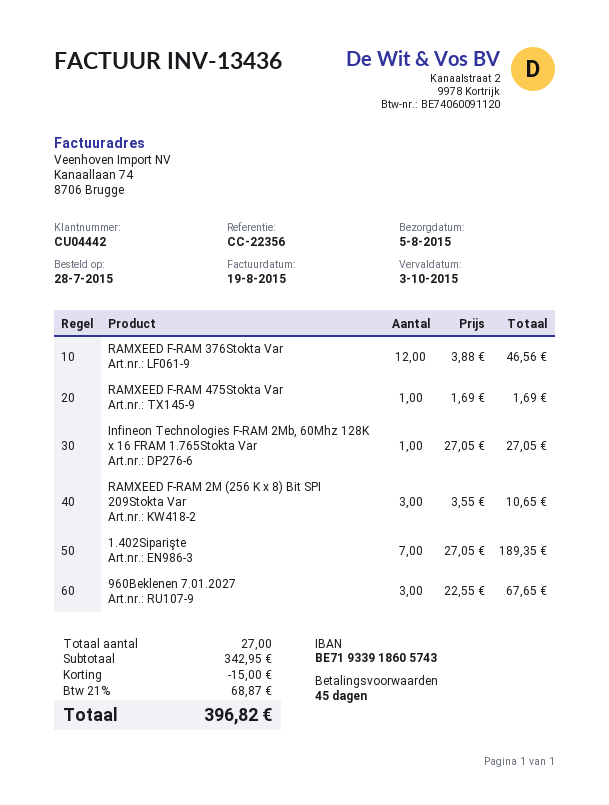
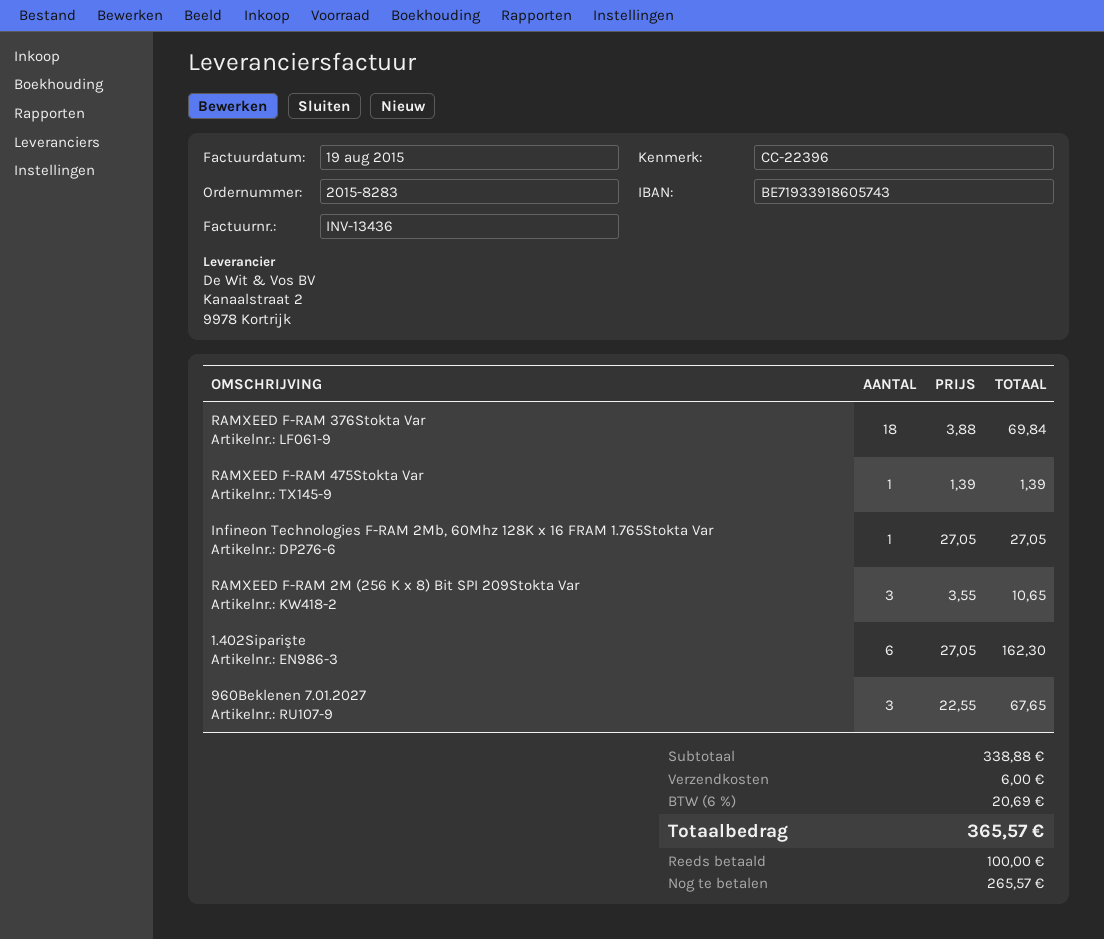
reference: CC-22356 -> CC-22396
RAMXEED F-RAM 376Stokta Var: 12 x 3.88 = 46.56 -> 18 x 3.88 = 69.84
RAMXEED F-RAM 475Stokta Var: 1 x 1.69 = 1.69 -> 1 x 1.39 = 1.39
1.402Siparişte: 7 x 27.05 = 189.35 -> 6 x 27.05 = 162.30
subtotal: 342.95 -> 338.88
discount: 15.00 -> none
shipping: none -> 6.00
tax: 21% = 68.87 -> 6% = 20.69
total: 396.82 -> 365.57

